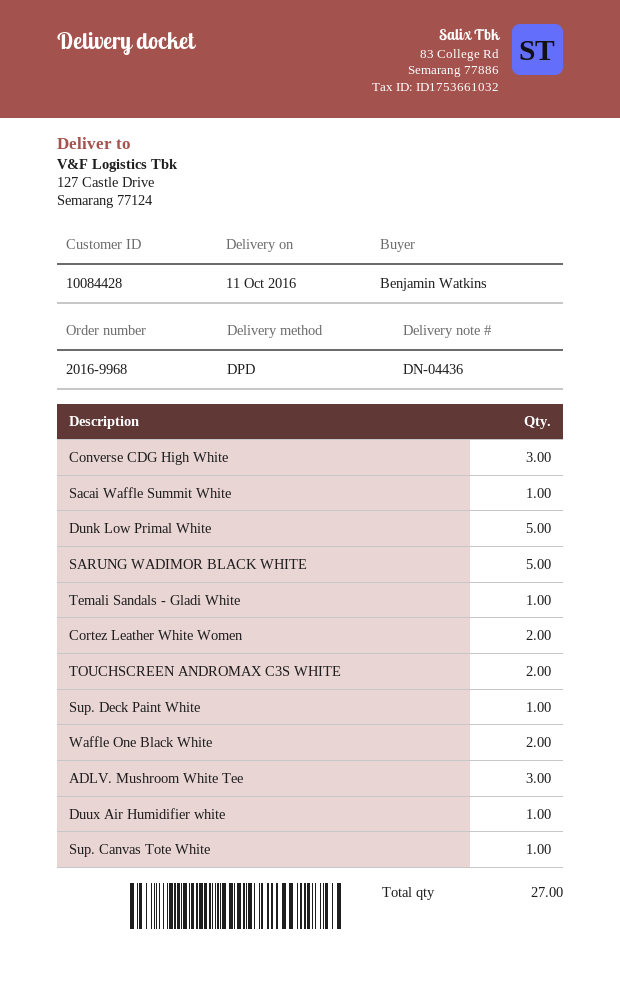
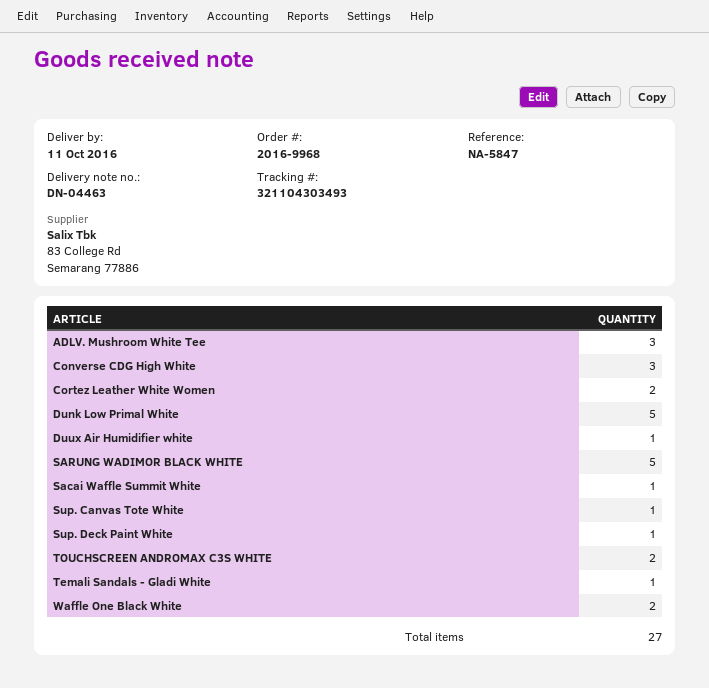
delivery note number: DN-04436 -> DN-04463

